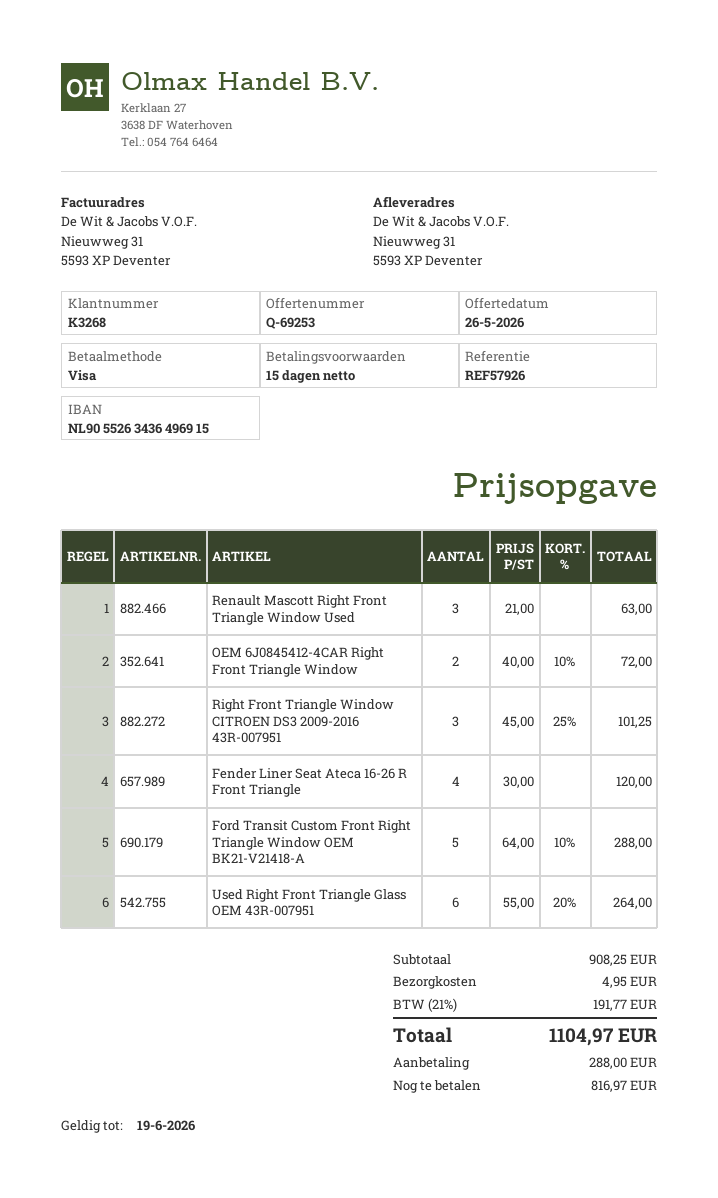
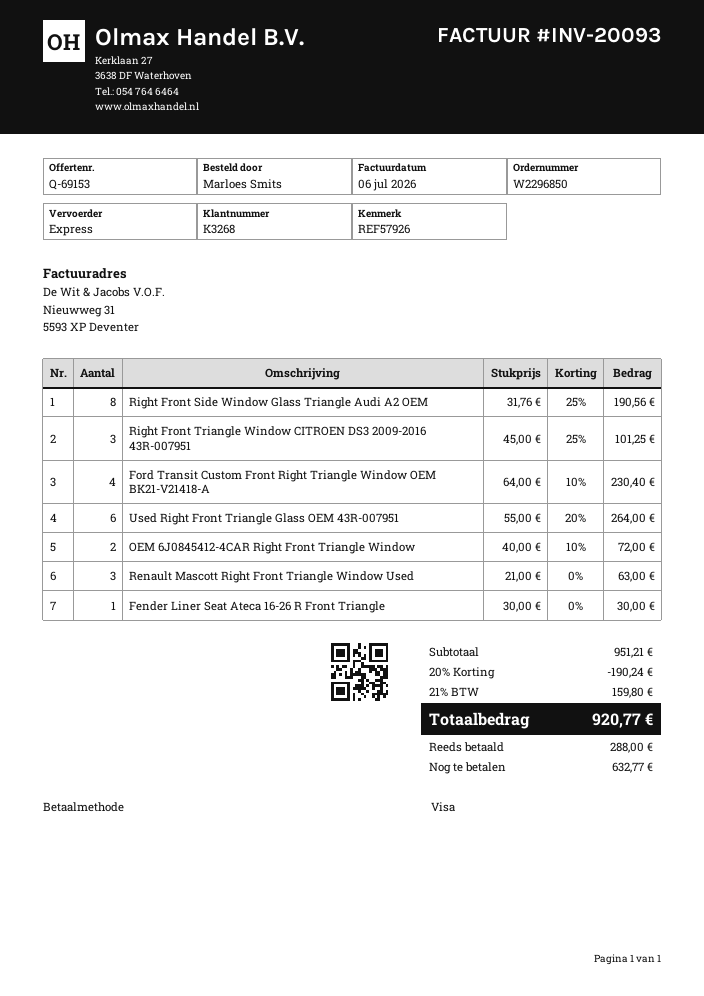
quote number: Q-69253 -> Q-69153
Fender Liner Seat Ateca 16-26 R Front Triangle: 4 x 30.00 = 120.00 -> 1 x 30.00 = 30.00
Ford Transit Custom Front Right Triangle Window OEM BK21-V21418-A: 5 x 64.00 - 10% = 288.00 -> 4 x 64.00 - 10% = 230.40
Right Front Side Window Glass Triangle Audi A2 OEM: none -> 8 x 31.76 - 25% = 190.56
subtotal: 908.25 -> 951.21
discount: none -> 20% = 190.24
shipping: 4.95 -> none
tax: 21% = 191.77 -> 21% = 159.80
total: 1104.97 -> 920.77
balance: 816.97 -> 632.77

